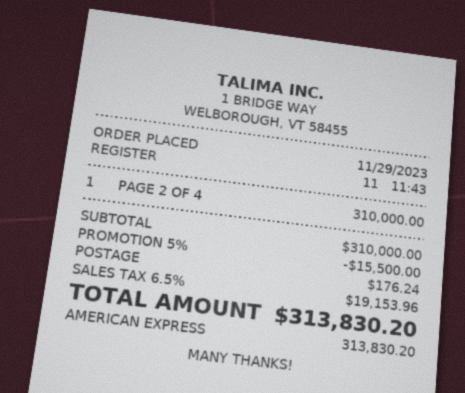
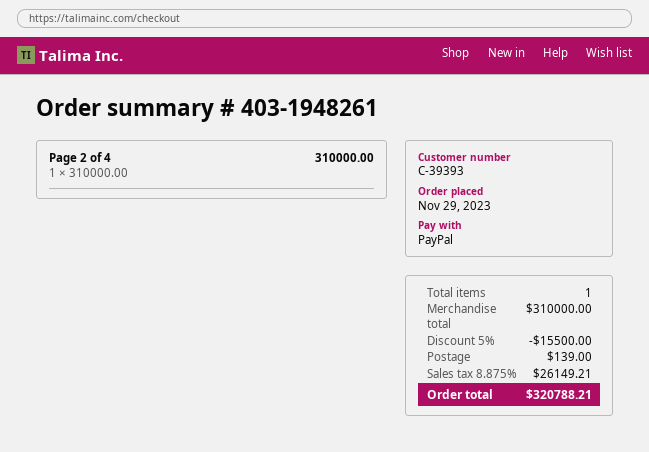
payment method: American Express -> PayPal
shipping: 176.24 -> 139.00
tax: 6.5% = 19153.96 -> 8.875% = 26149.21
total: 313830.20 -> 320788.21

